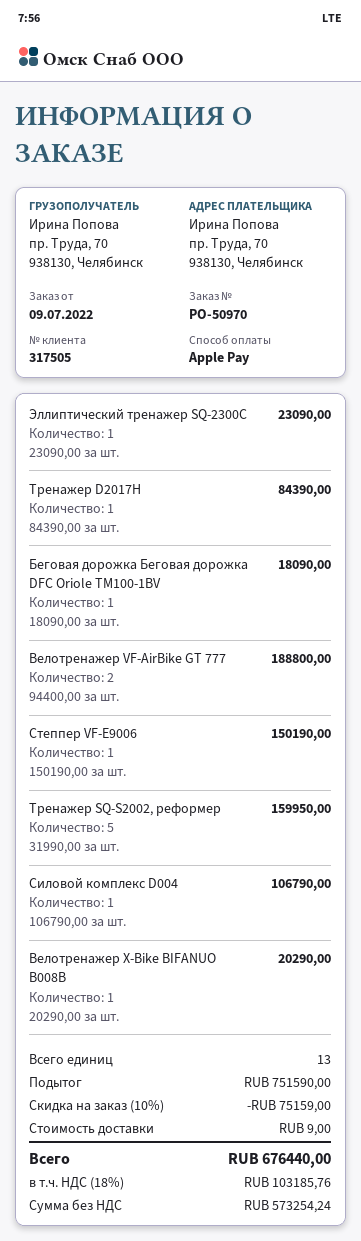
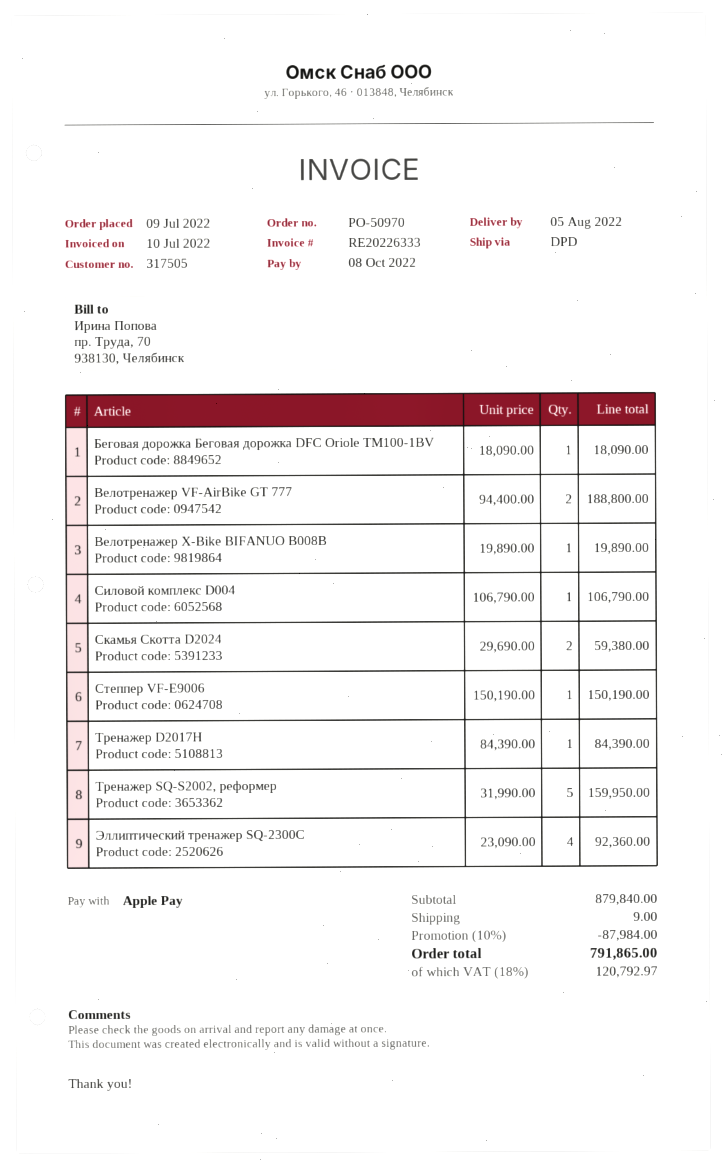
Эллиптический тренажер SQ-2300C: 1 x 23090.00 = 23090.00 -> 4 x 23090.00 = 92360.00
Велотренажер X-Bike BIFANUO B008B: 1 x 20290.00 = 20290.00 -> 1 x 19890.00 = 19890.00
Скамья Скотта D2024: none -> 2 x 29690.00 = 59380.00
subtotal: 751590.00 -> 879840.00
discount: 10% = 75159.00 -> 10% = 87984.00
tax: 18% = 103185.76 -> 18% = 120792.97
total: 676440.00 -> 791865.00

